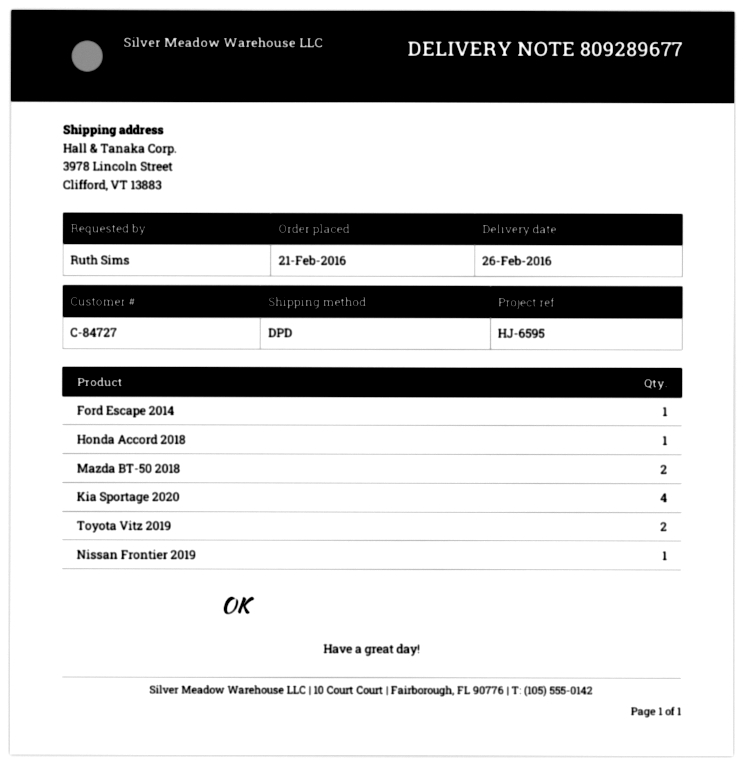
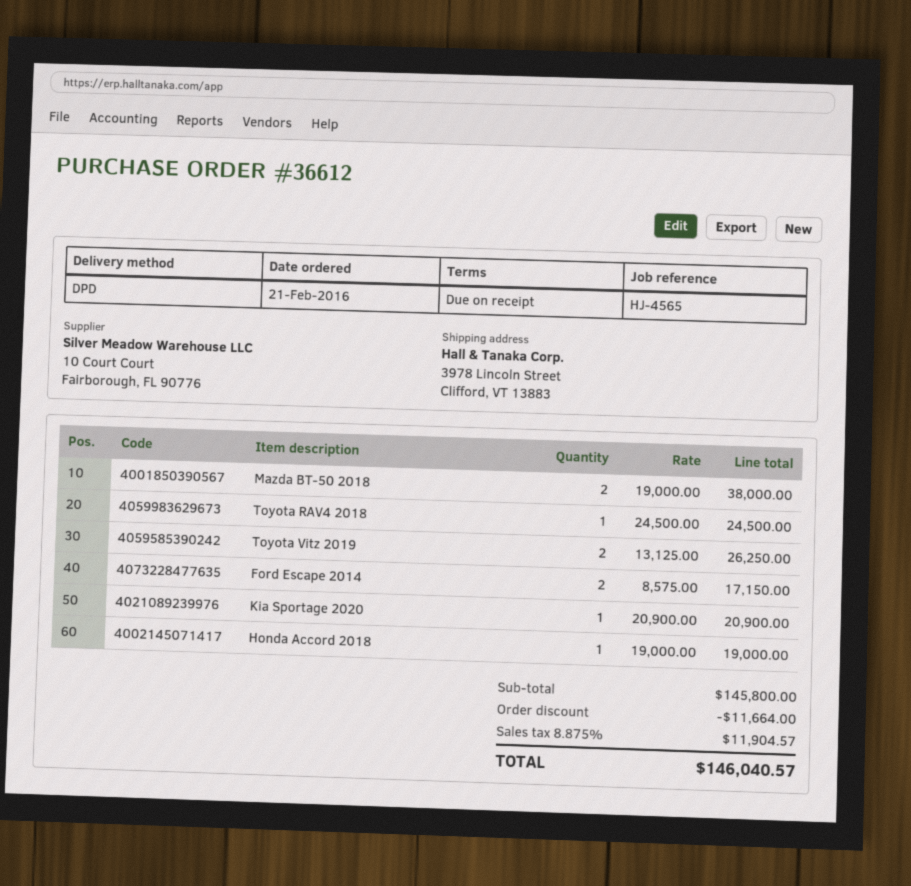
reference: HJ-6595 -> HJ-4565
Ford Escape 2014: 1 -> 2
Kia Sportage 2020: 4 -> 1
Nissan Frontier 2019: 1 -> none
Toyota RAV4 2018: none -> 1

